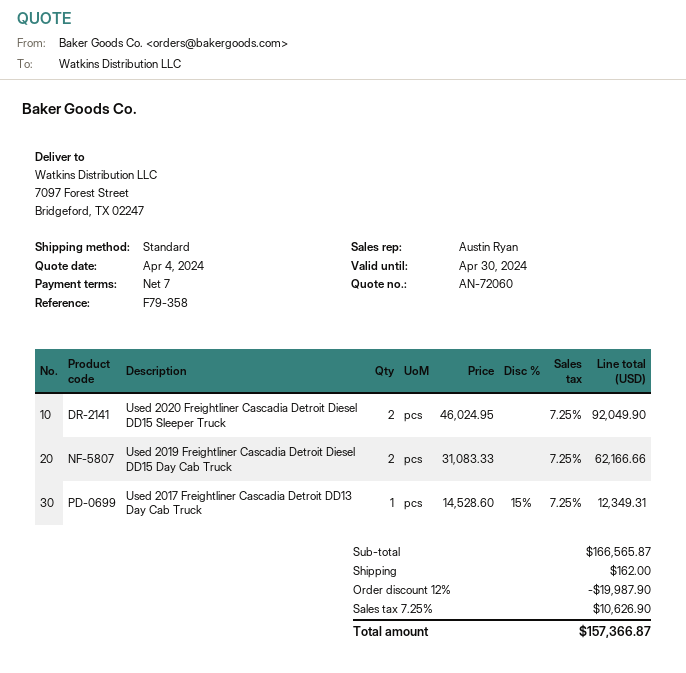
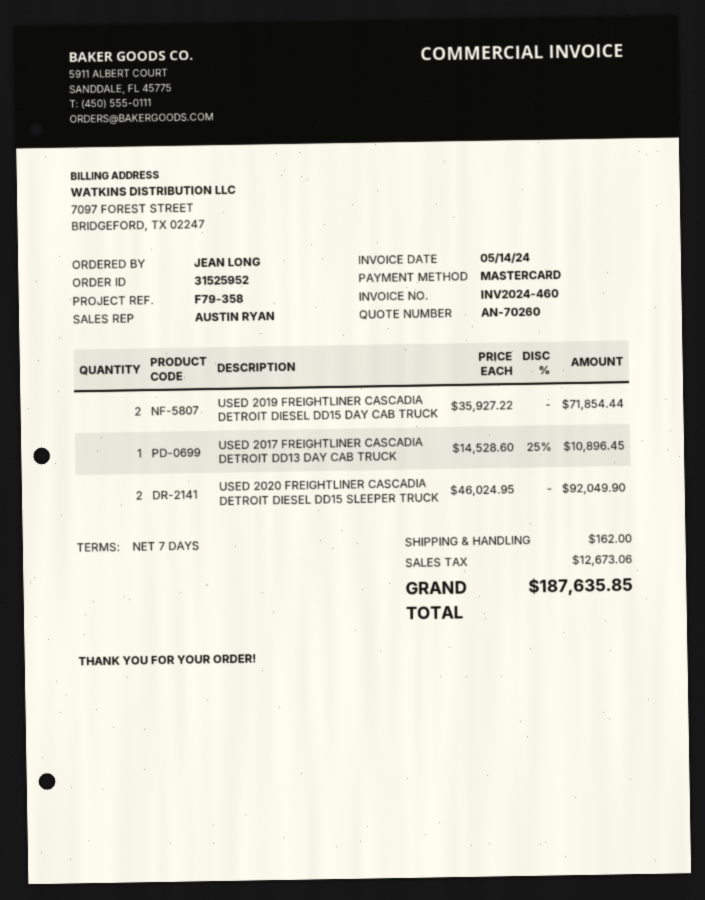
quote number: AN-72060 -> AN-70260
Used 2019 Freightliner Cascadia Detroit Diesel DD15 Day Cab Truck: 2 x 31083.33 = 62166.66 -> 2 x 35927.22 = 71854.44
Used 2017 Freightliner Cascadia Detroit DD13 Day Cab Truck: 1 x 14528.60 - 15% = 12349.31 -> 1 x 14528.60 - 25% = 10896.45
discount: 12% = 19987.90 -> none
tax: 10626.90 -> 12673.06
total: 157366.87 -> 187635.85

